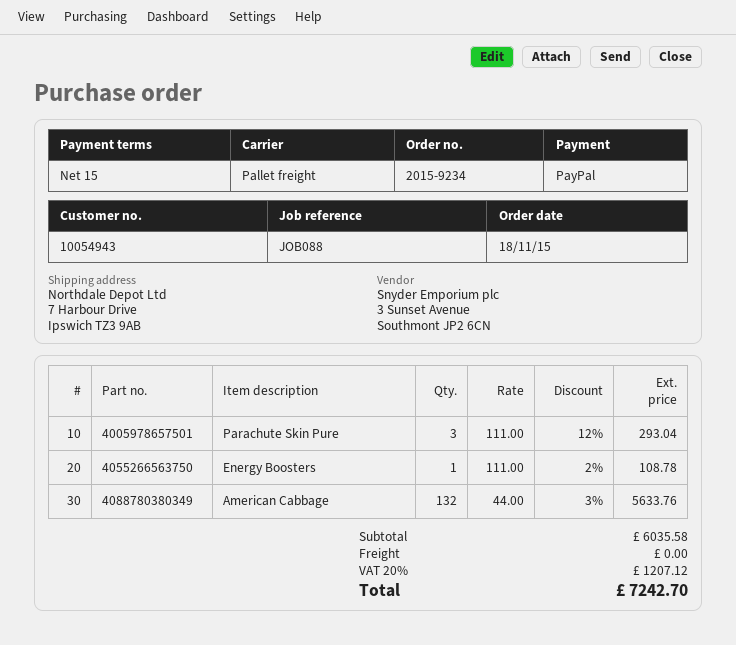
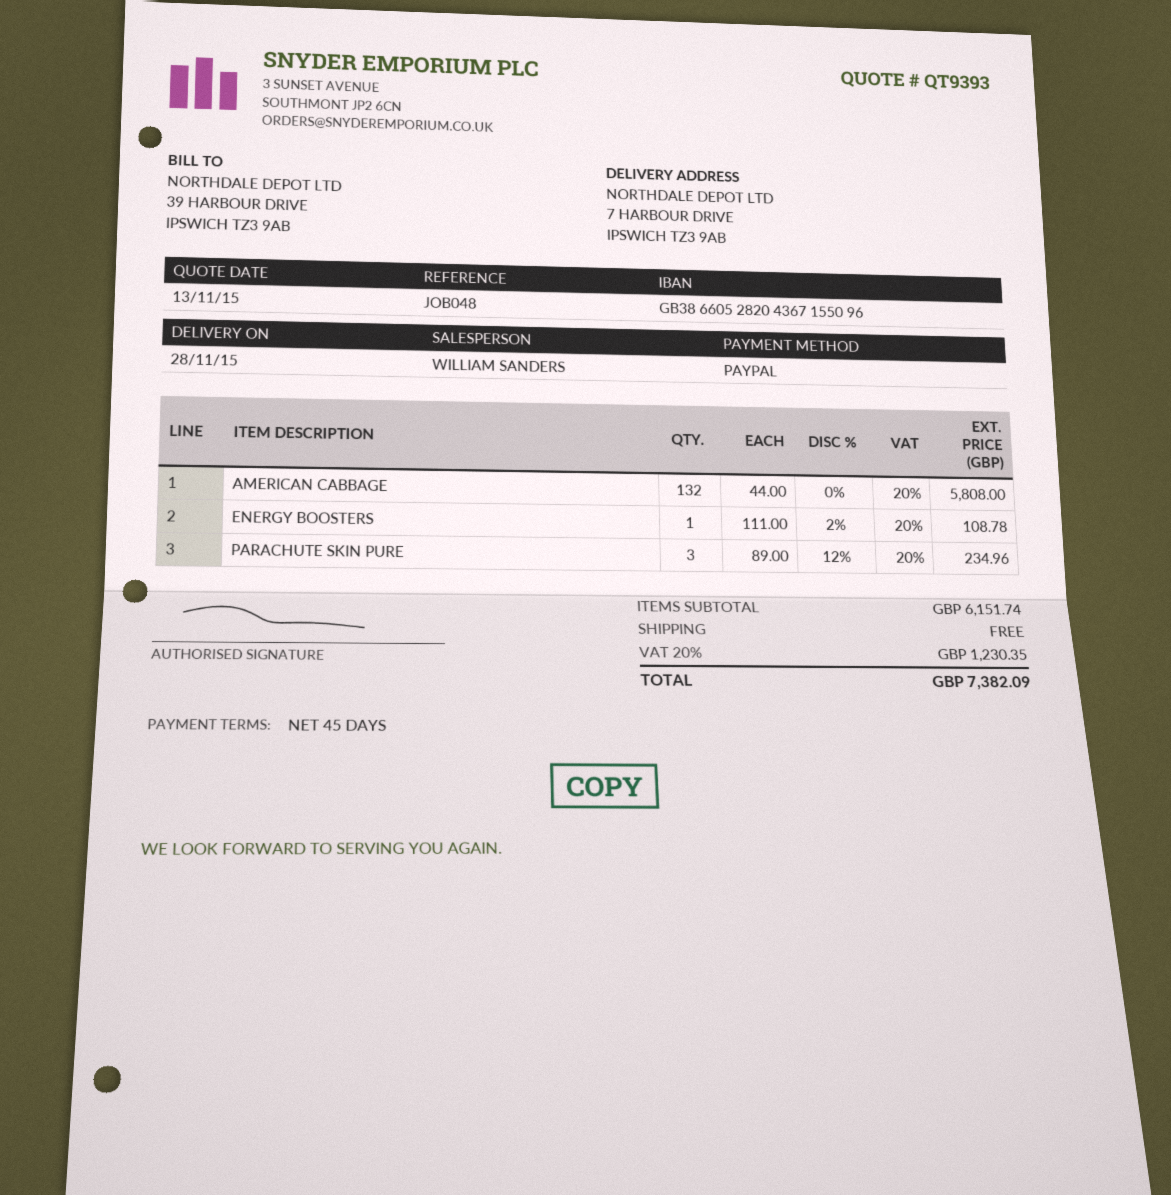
payment terms: 15 days -> 45 days
reference: JOB088 -> JOB048
Parachute Skin Pure: 3 x 111.00 - 12% = 293.04 -> 3 x 89.00 - 12% = 234.96
American Cabbage: 132 x 44.00 - 3% = 5633.76 -> 132 x 44.00 = 5808.00
subtotal: 6035.58 -> 6151.74
tax: 20% = 1207.12 -> 20% = 1230.35
total: 7242.70 -> 7382.09

